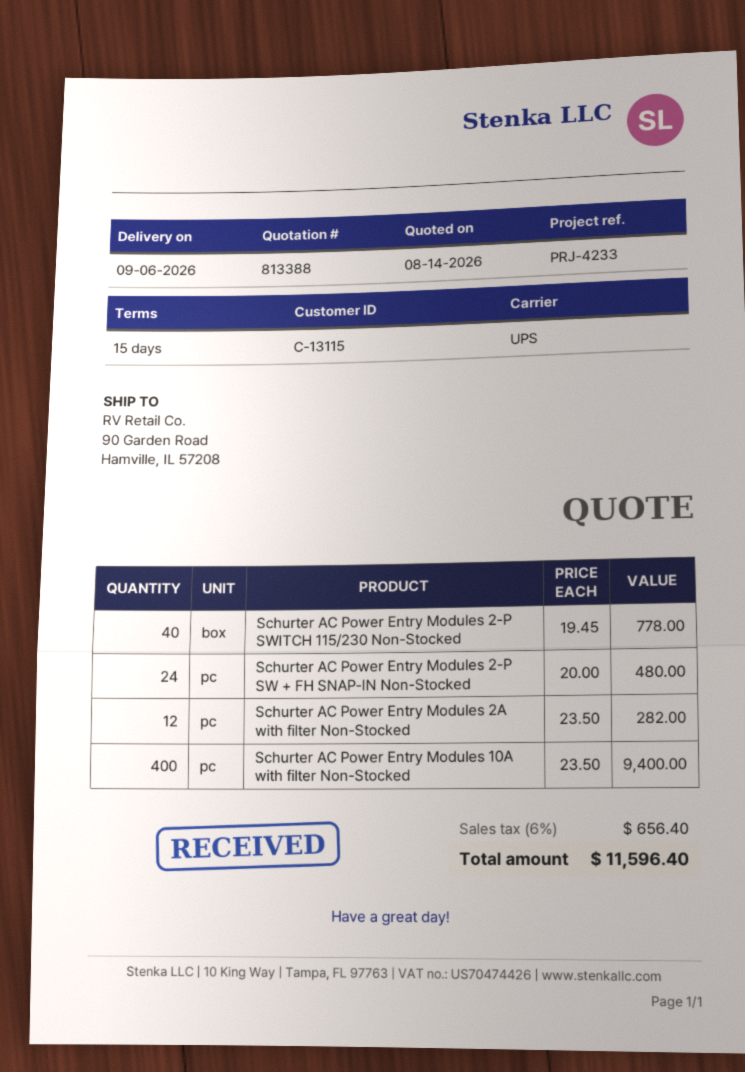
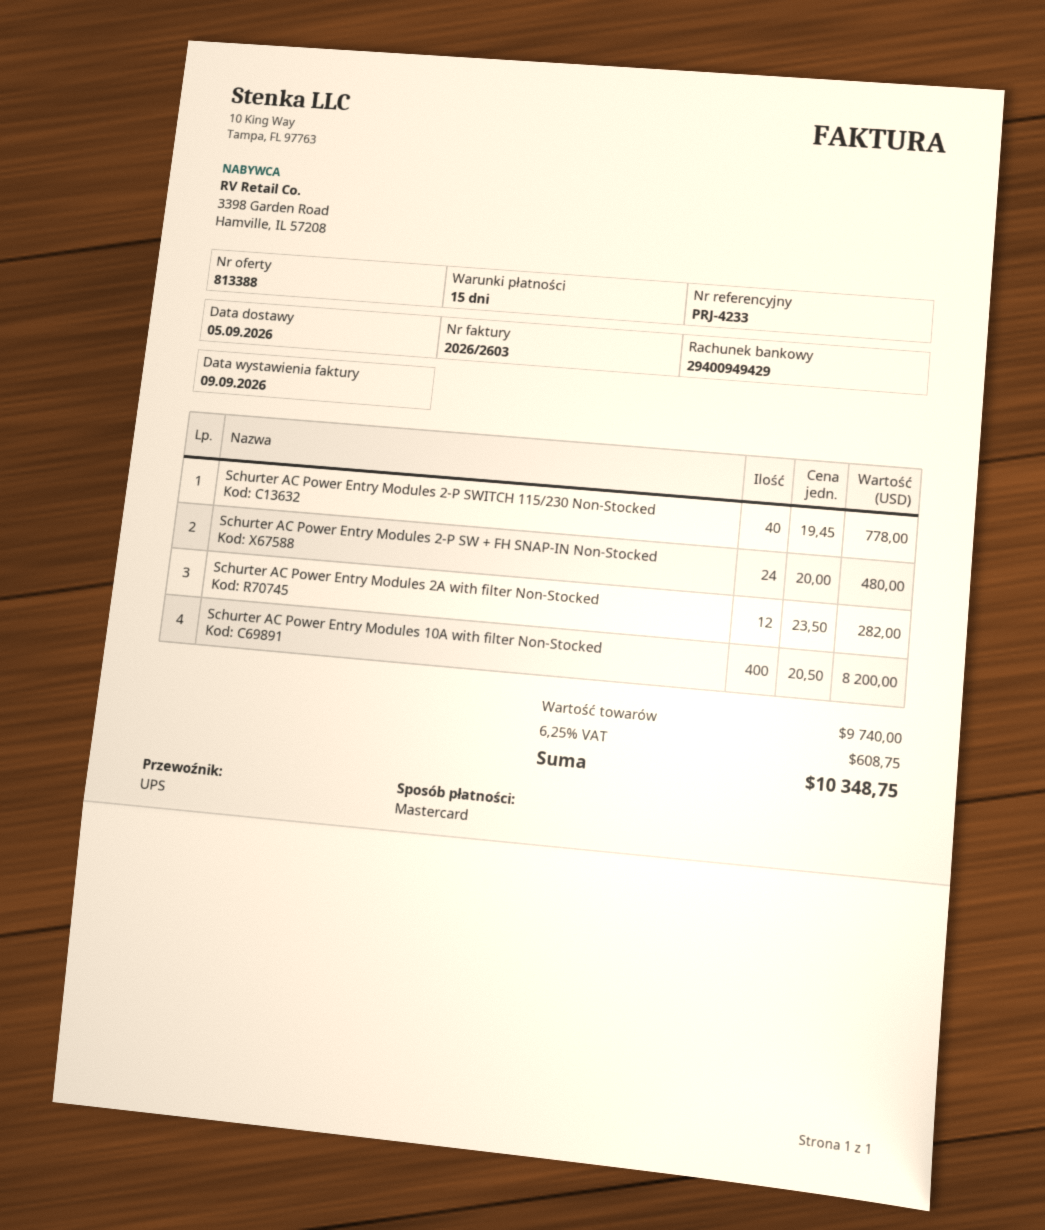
delivery date: 2026-09-06 -> 2026-09-05
Schurter AC Power Entry Modules 10A with filter Non-Stocked: 400 x 23.50 = 9400.00 -> 400 x 20.50 = 8200.00
tax: 6% = 656.40 -> 6.25% = 608.75
total: 11596.40 -> 10348.75

